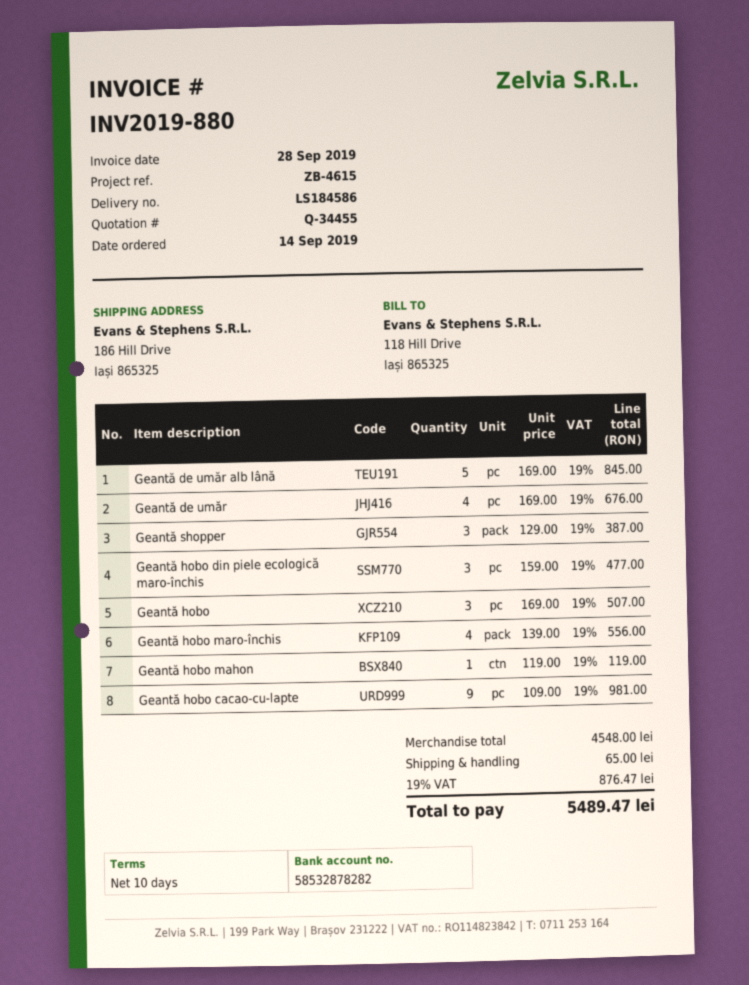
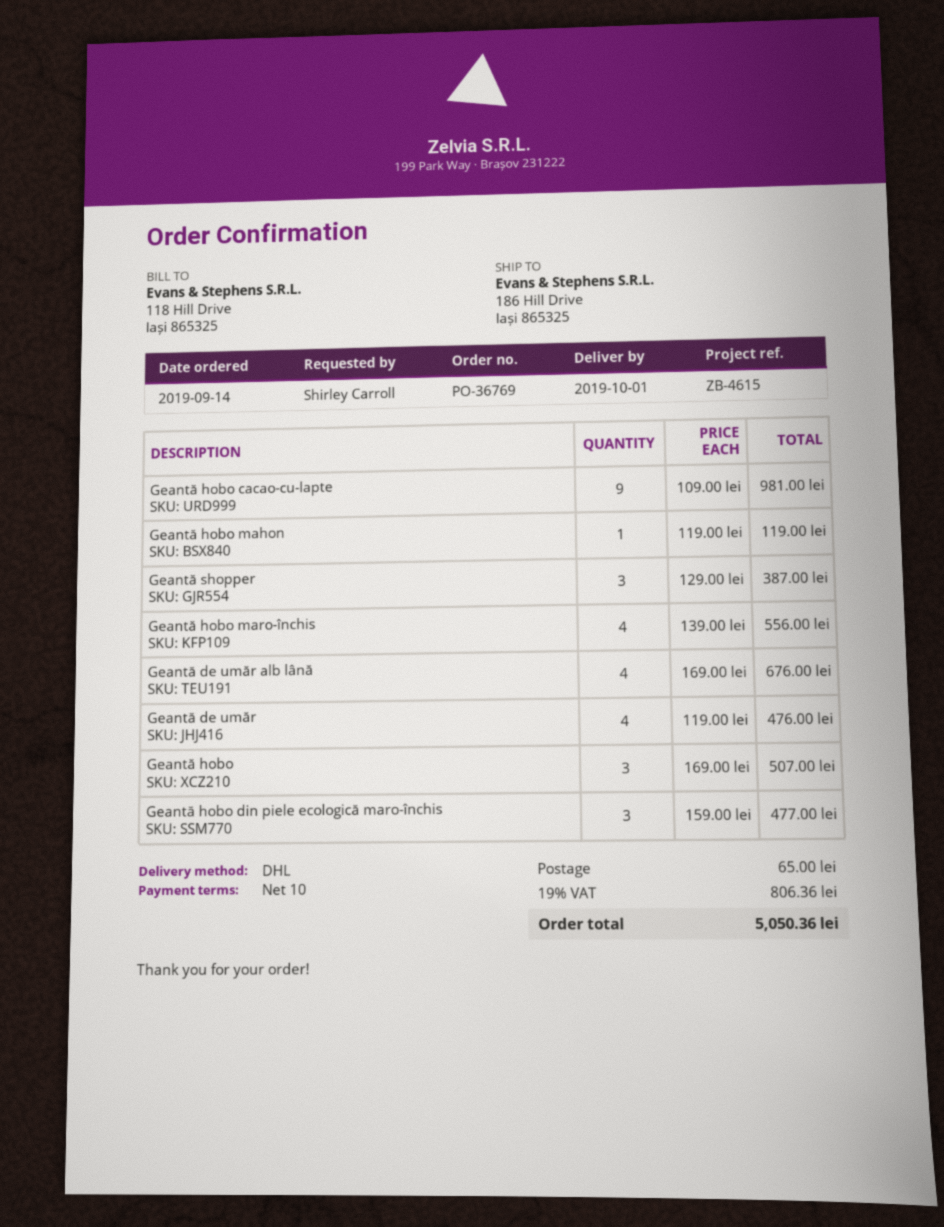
Geantă de umăr alb lână: 5 x 169.00 = 845.00 -> 4 x 169.00 = 676.00
Geantă de umăr: 4 x 169.00 = 676.00 -> 4 x 119.00 = 476.00
tax: 19% = 876.47 -> 19% = 806.36
total: 5489.47 -> 5050.36

